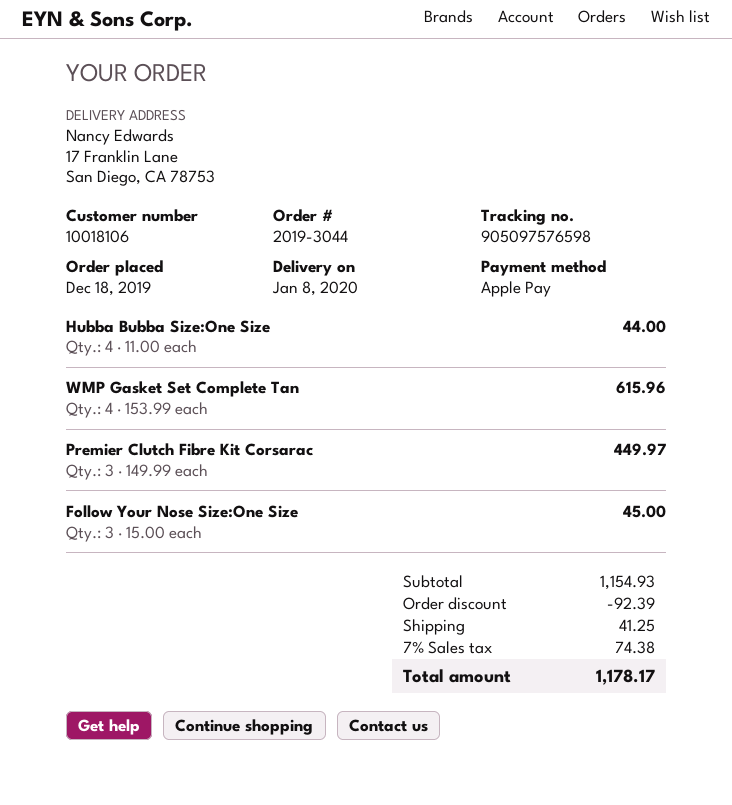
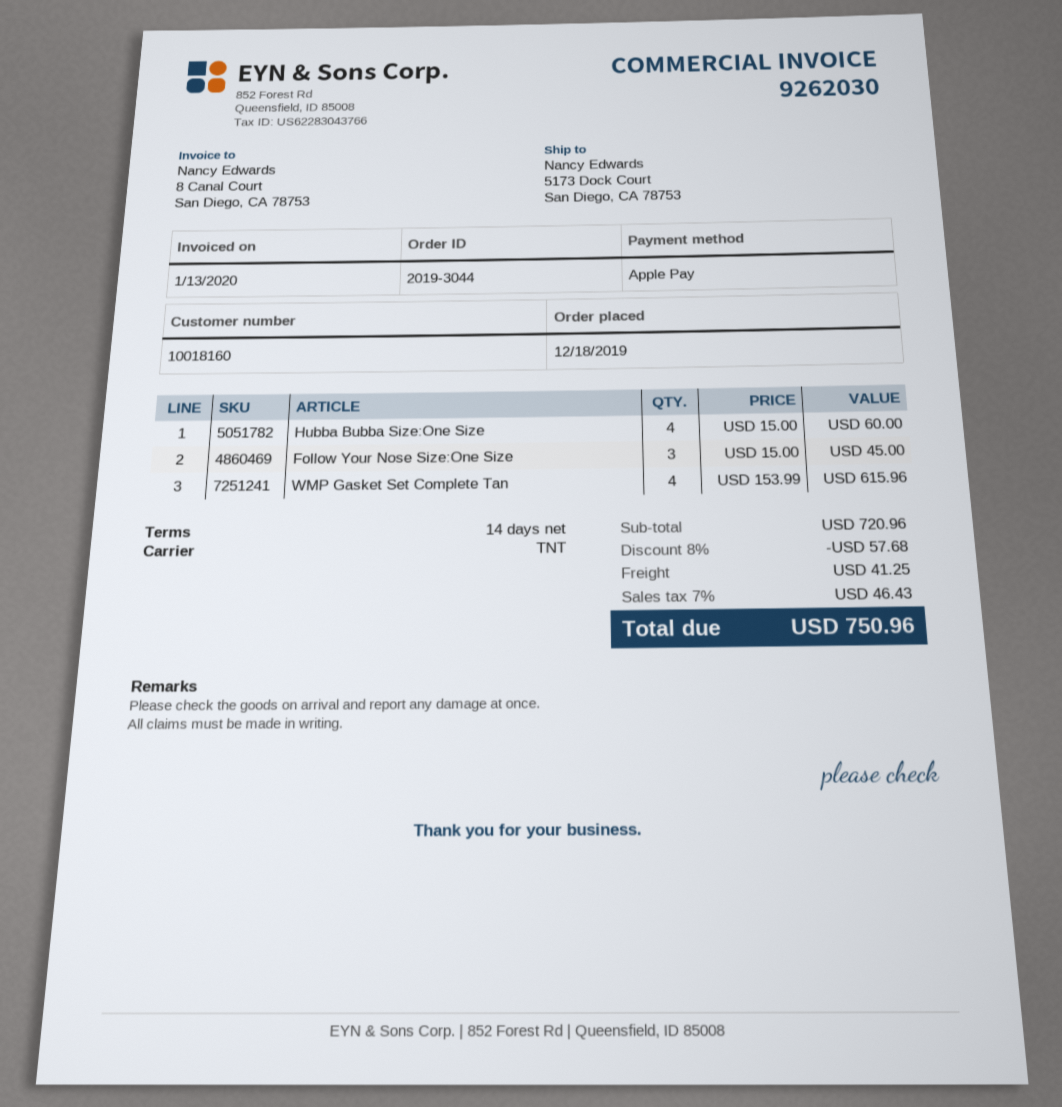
customer number: 10018106 -> 10018160
ship to: 17 Franklin Lane, San Diego, CA 78753 -> 5173 Dock Court, San Diego, CA 78753
Hubba Bubba Size:One Size: 4 x 11.00 = 44.00 -> 4 x 15.00 = 60.00
Premier Clutch Fibre Kit Corsarac: 3 x 149.99 = 449.97 -> none
subtotal: 1154.93 -> 720.96
discount: 92.39 -> 57.68
tax: 7% = 74.38 -> 7% = 46.43
total: 1178.17 -> 750.96

